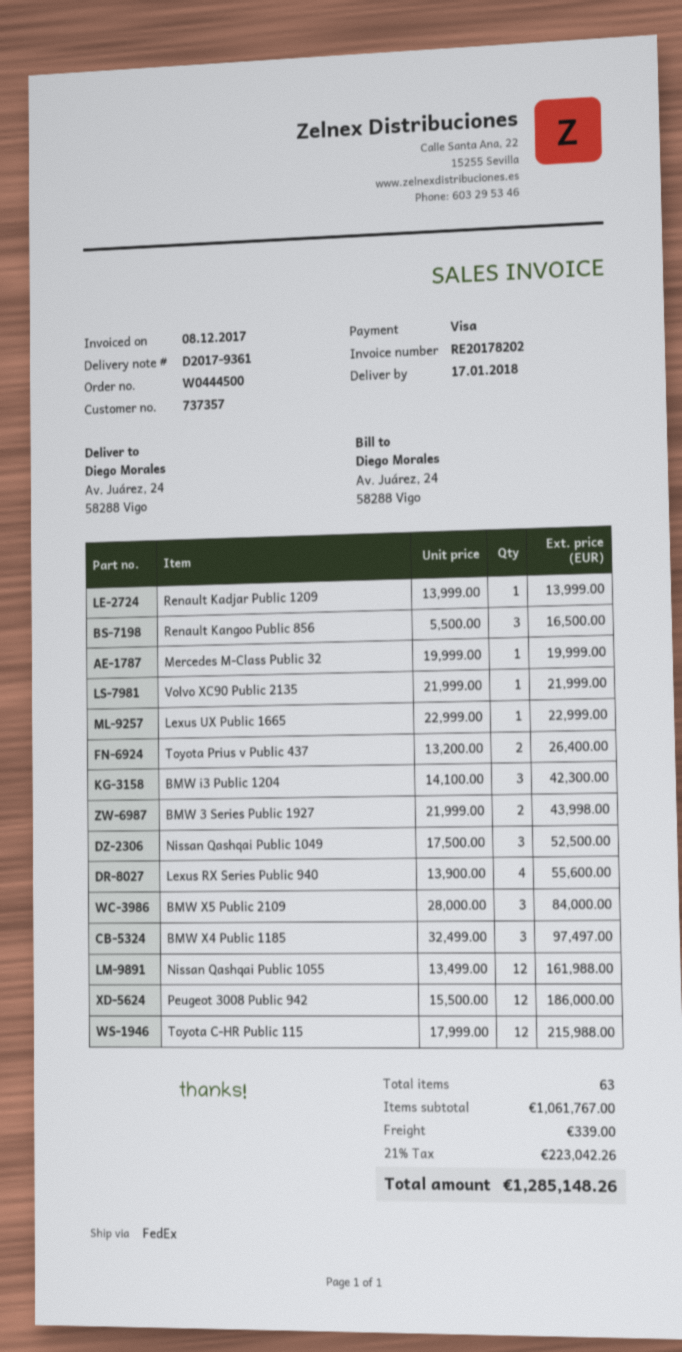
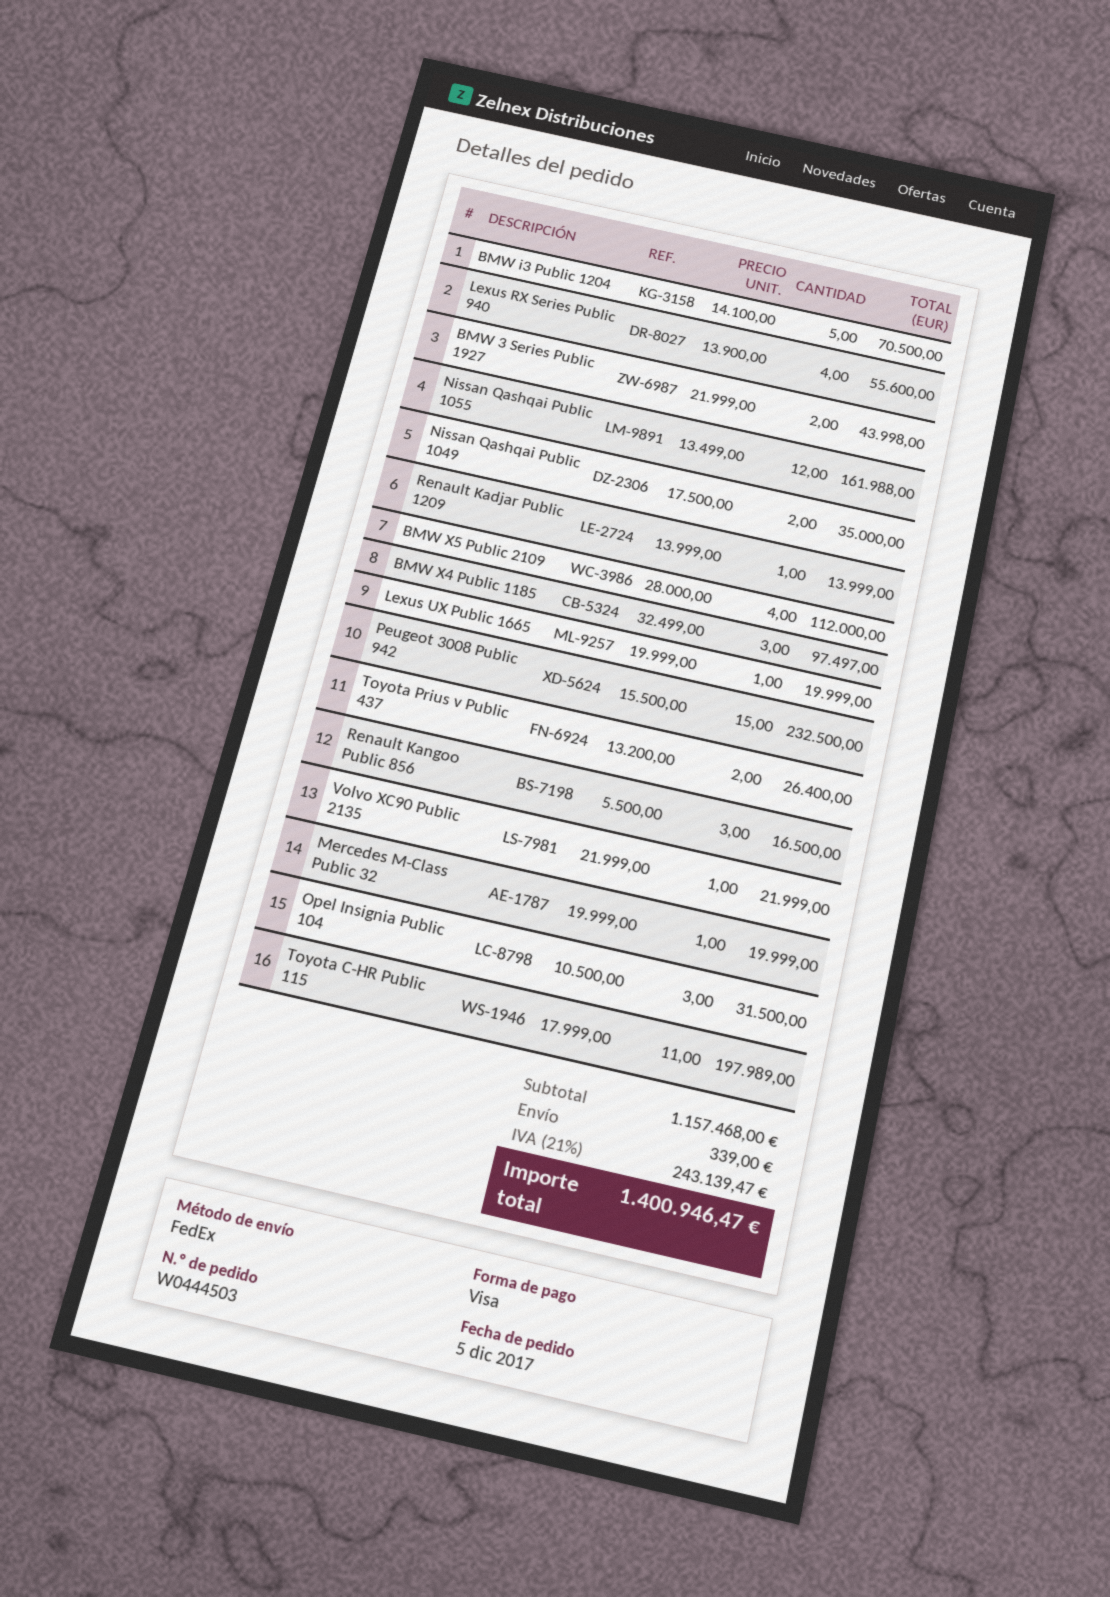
order number: W0444500 -> W0444503
Lexus UX Public 1665: 1 x 22999.00 = 22999.00 -> 1 x 19999.00 = 19999.00
BMW i3 Public 1204: 3 x 14100.00 = 42300.00 -> 5 x 14100.00 = 70500.00
Nissan Qashqai Public 1049: 3 x 17500.00 = 52500.00 -> 2 x 17500.00 = 35000.00
BMW X5 Public 2109: 3 x 28000.00 = 84000.00 -> 4 x 28000.00 = 112000.00
Peugeot 3008 Public 942: 12 x 15500.00 = 186000.00 -> 15 x 15500.00 = 232500.00
Toyota C-HR Public 115: 12 x 17999.00 = 215988.00 -> 11 x 17999.00 = 197989.00
Opel Insignia Public 104: none -> 3 x 10500.00 = 31500.00
subtotal: 1061767.00 -> 1157468.00
tax: 21% = 223042.26 -> 21% = 243139.47
total: 1285148.26 -> 1400946.47

